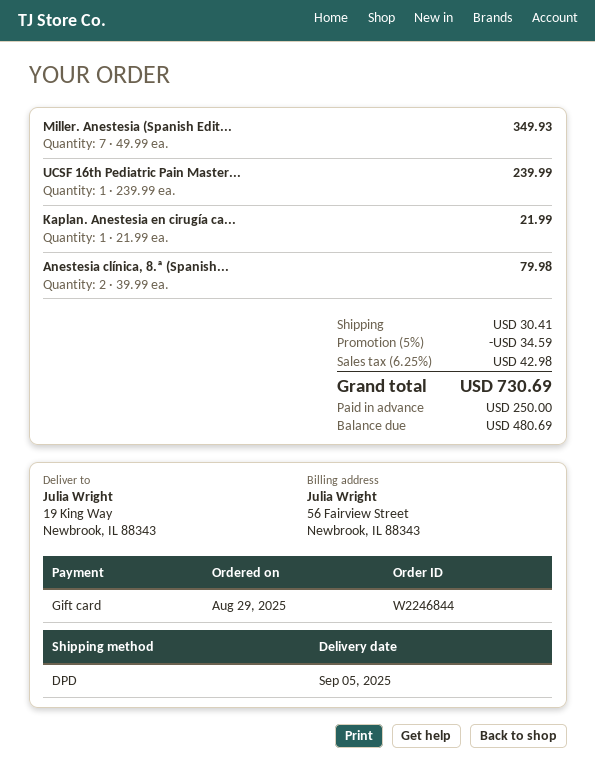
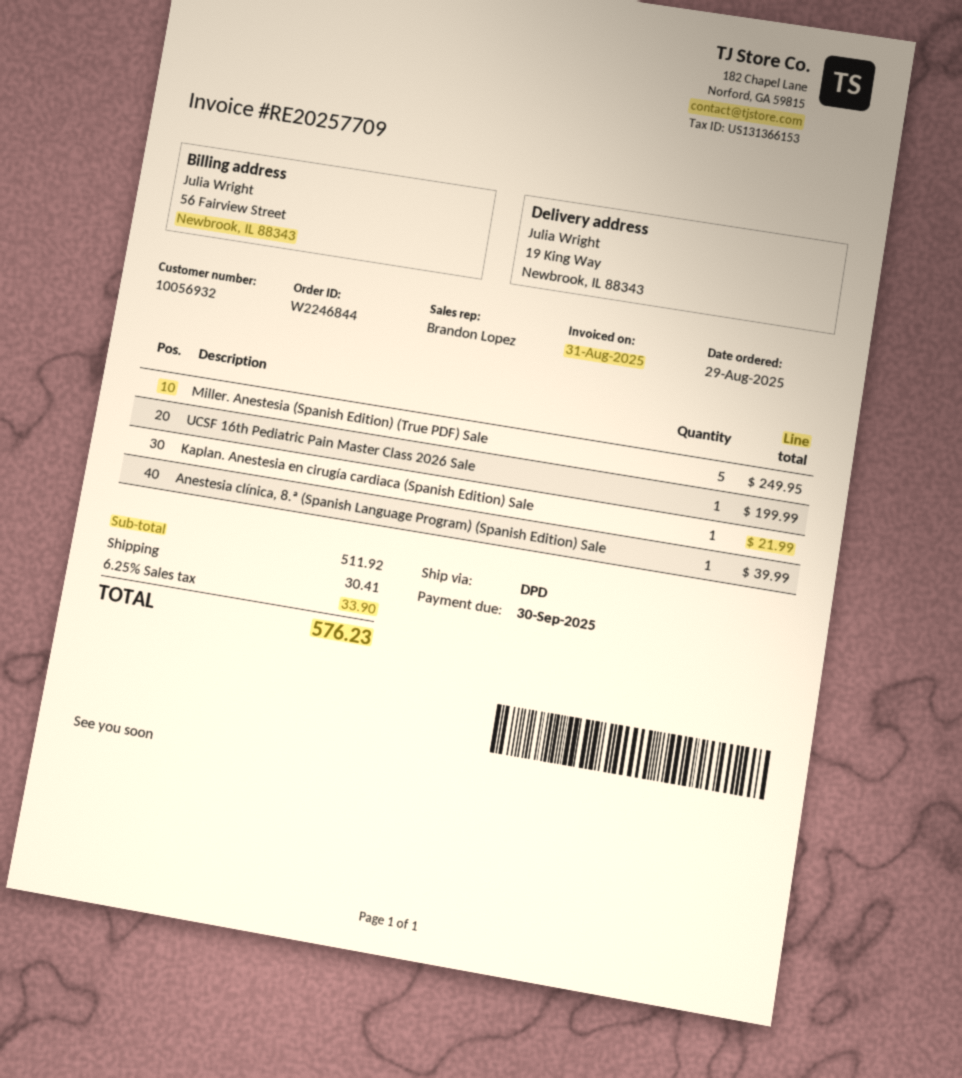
Miller. Anestesia (Spanish Edit...: 7 for 349.93 -> 5 for 249.95
UCSF 16th Pediatric Pain Master...: 1 for 239.99 -> 1 for 199.99
Anestesia clínica, 8.ª (Spanish...: 2 for 79.98 -> 1 for 39.99
discount: 5% = 34.59 -> none
tax: 6.25% = 42.98 -> 6.25% = 33.90
total: 730.69 -> 576.23

